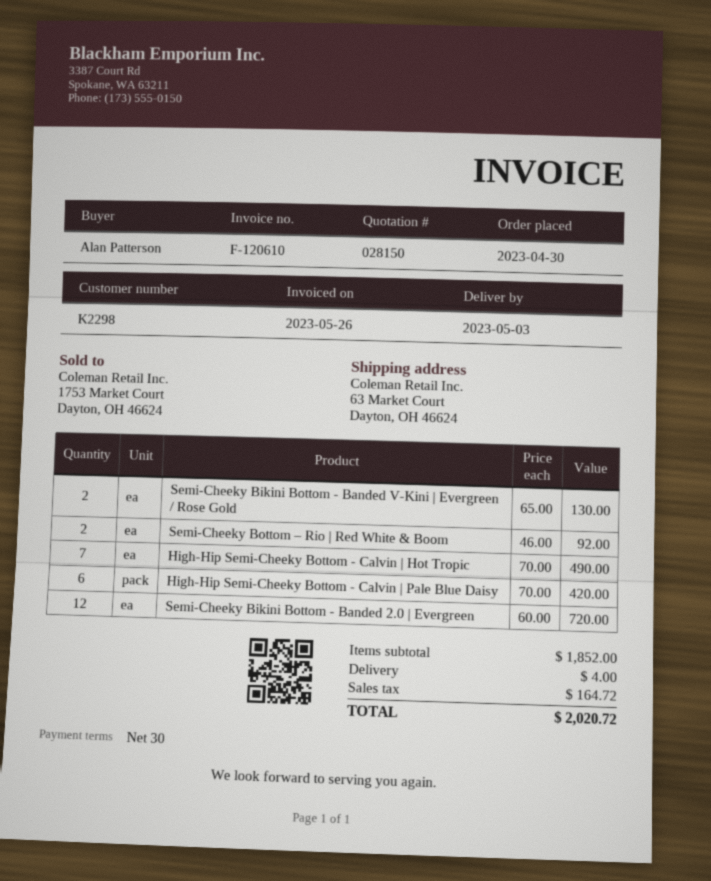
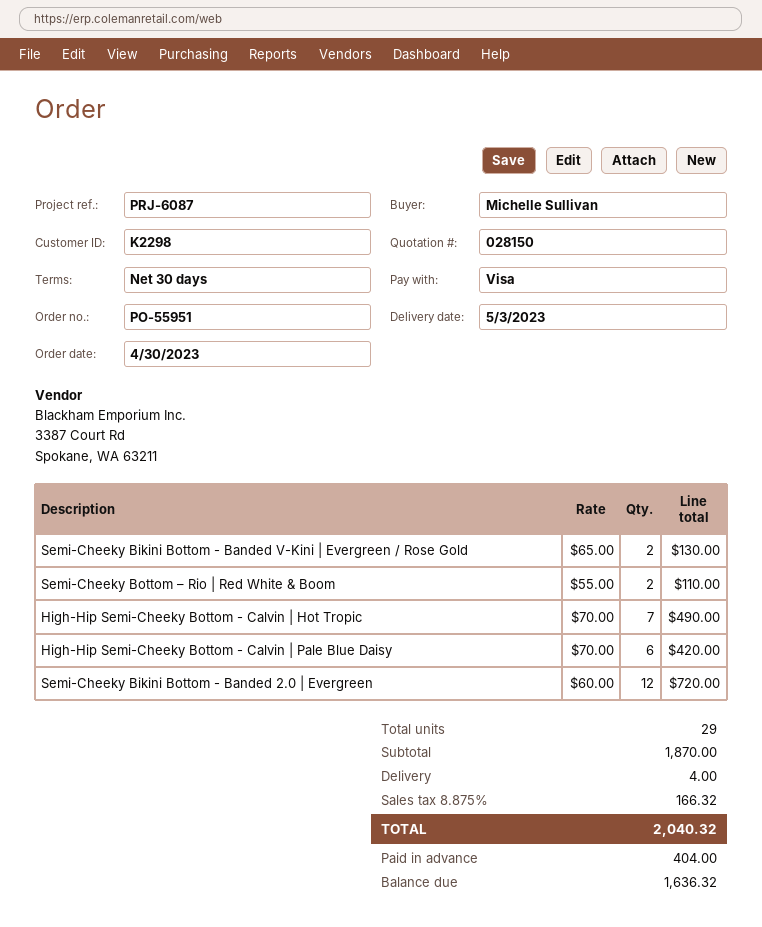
ordered by: Alan Patterson -> Michelle Sullivan
Semi-Cheeky Bottom – Rio | Red White & Boom: 2 x 46.00 = 92.00 -> 2 x 55.00 = 110.00
subtotal: 1852.00 -> 1870.00
tax: 164.72 -> 166.32
total: 2020.72 -> 2040.32

